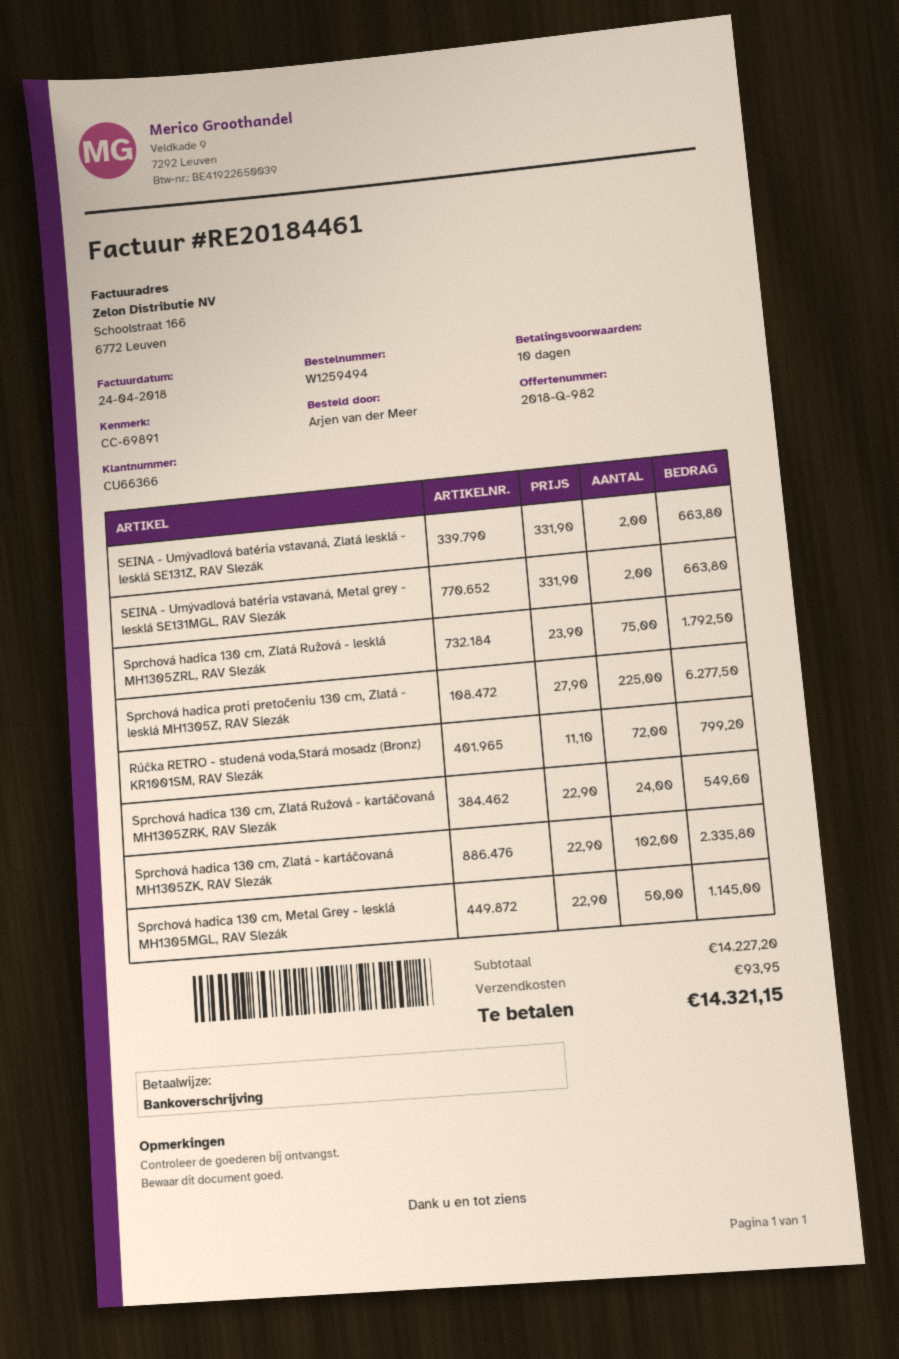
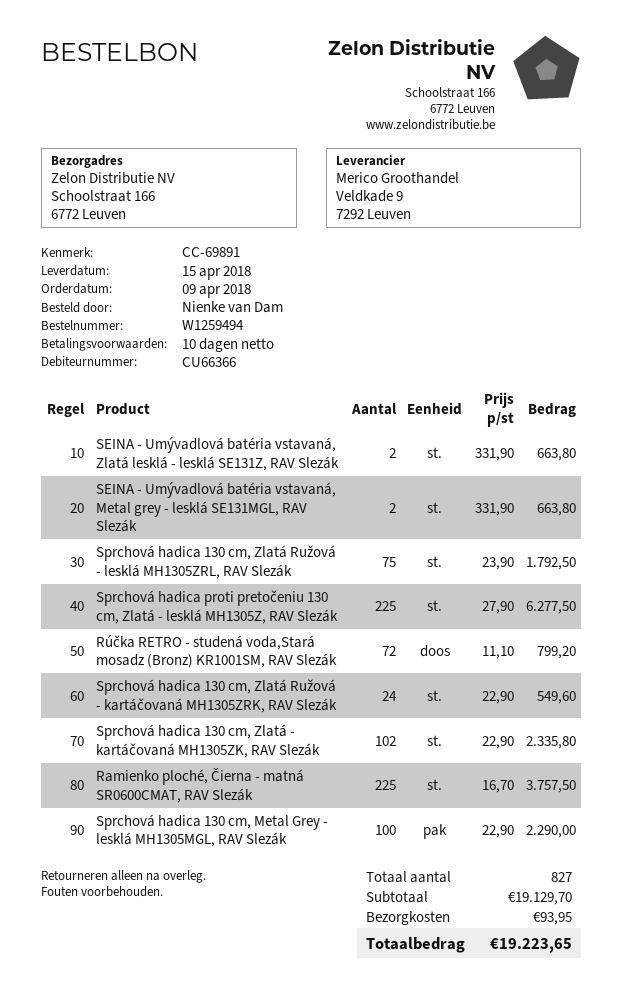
ordered by: Arjen van der Meer -> Nienke van Dam
Sprchová hadica 130 cm, Metal Grey - lesklá MH1305MGL, RAV Slezák: 50 x 22.90 = 1145.00 -> 100 x 22.90 = 2290.00
Ramienko ploché, Čierna - matná SR0600CMAT, RAV Slezák: none -> 225 x 16.70 = 3757.50
subtotal: 14227.20 -> 19129.70
total: 14321.15 -> 19223.65

